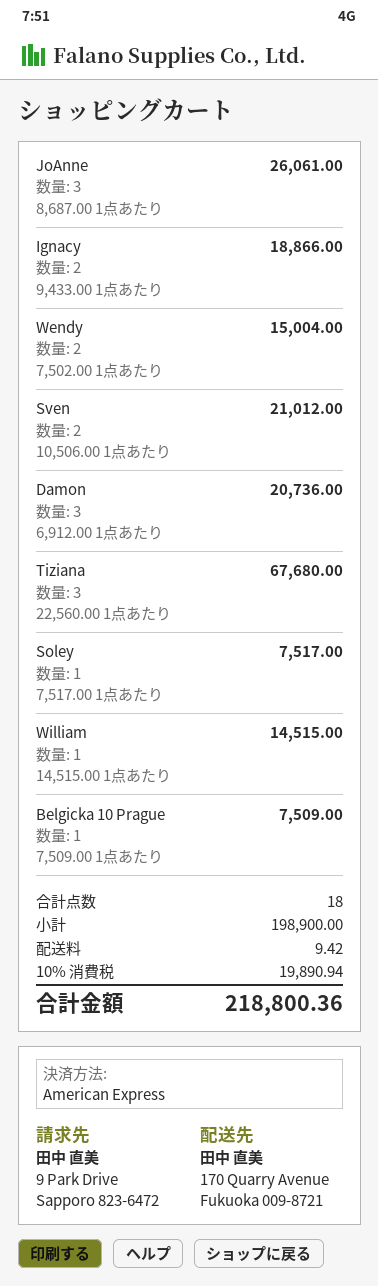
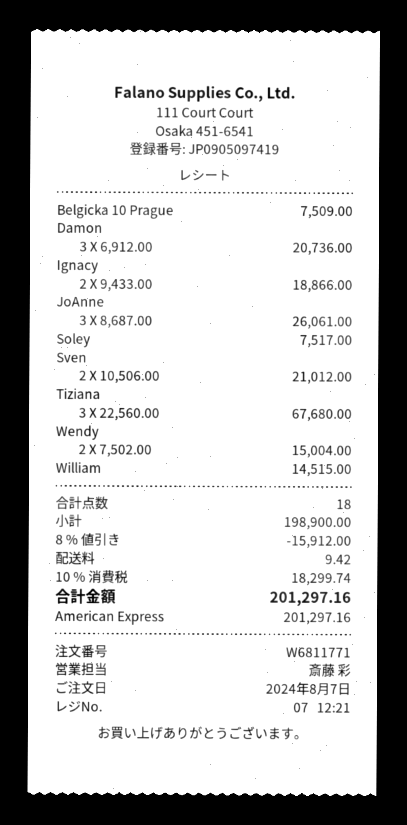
discount: none -> 8% = 15912.00
tax: 10% = 19890.94 -> 10% = 18299.74
total: 218800.36 -> 201297.16

